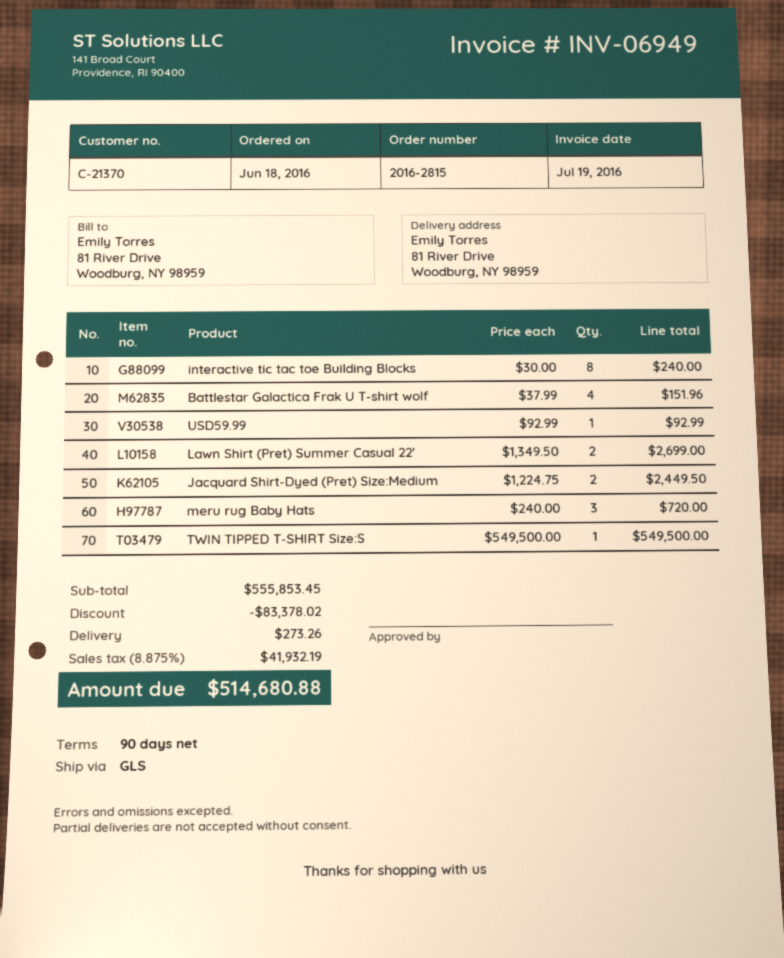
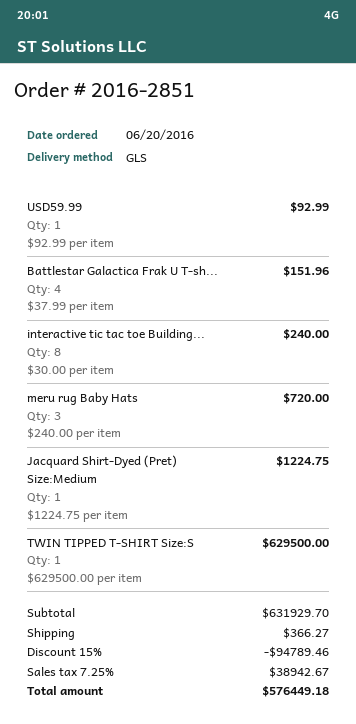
order number: 2016-2815 -> 2016-2851
order date: 2016-06-18 -> 2016-06-20
Lawn Shirt (Pret) Summer Casual 22': 2 x 1349.50 = 2699.00 -> none
Jacquard Shirt-Dyed (Pret) Size:Medium: 2 x 1224.75 = 2449.50 -> 1 x 1224.75 = 1224.75
TWIN TIPPED T-SHIRT Size:S: 1 x 549500.00 = 549500.00 -> 1 x 629500.00 = 629500.00
subtotal: 555853.45 -> 631929.70
discount: 83378.02 -> 94789.46
shipping: 273.26 -> 366.27
tax: 8.875% = 41932.19 -> 7.25% = 38942.67
total: 514680.88 -> 576449.18

